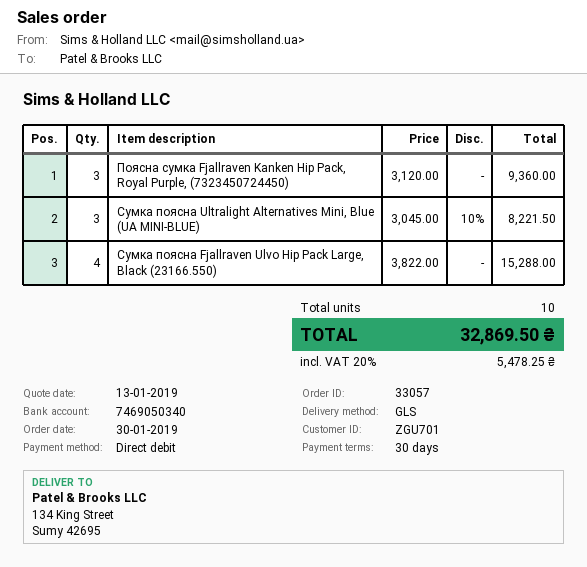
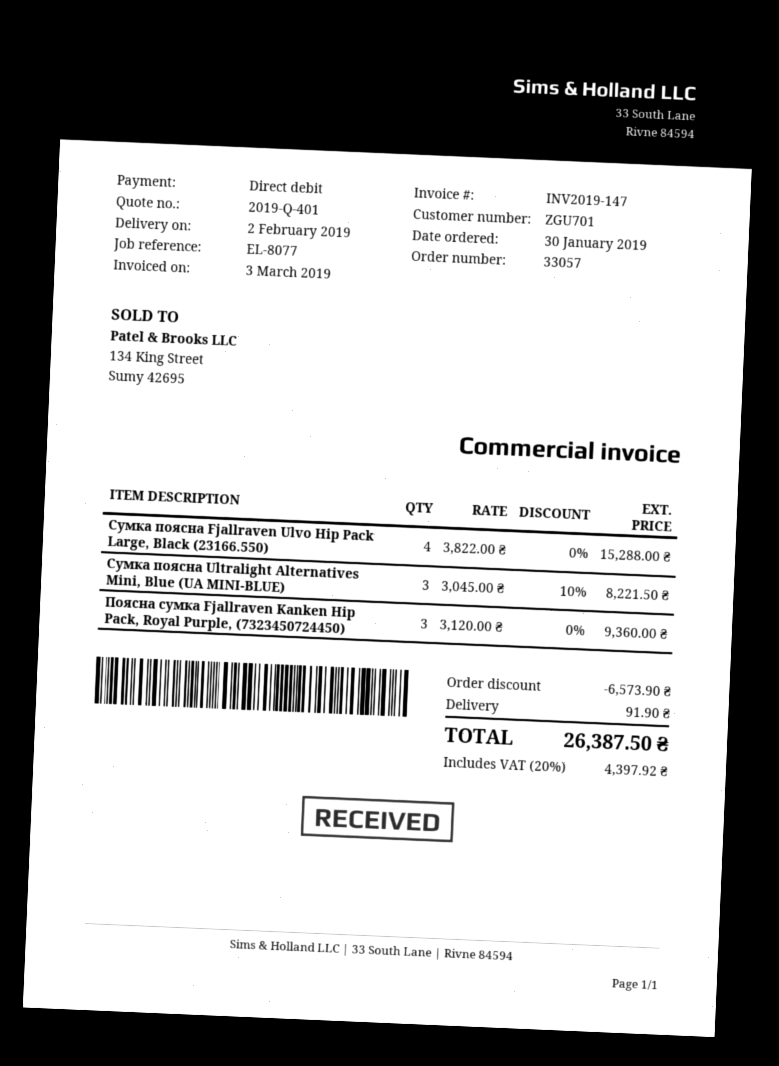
discount: none -> 6573.90
shipping: none -> 91.90
tax: 20% = 5478.25 -> 20% = 4397.92
total: 32869.50 -> 26387.50

